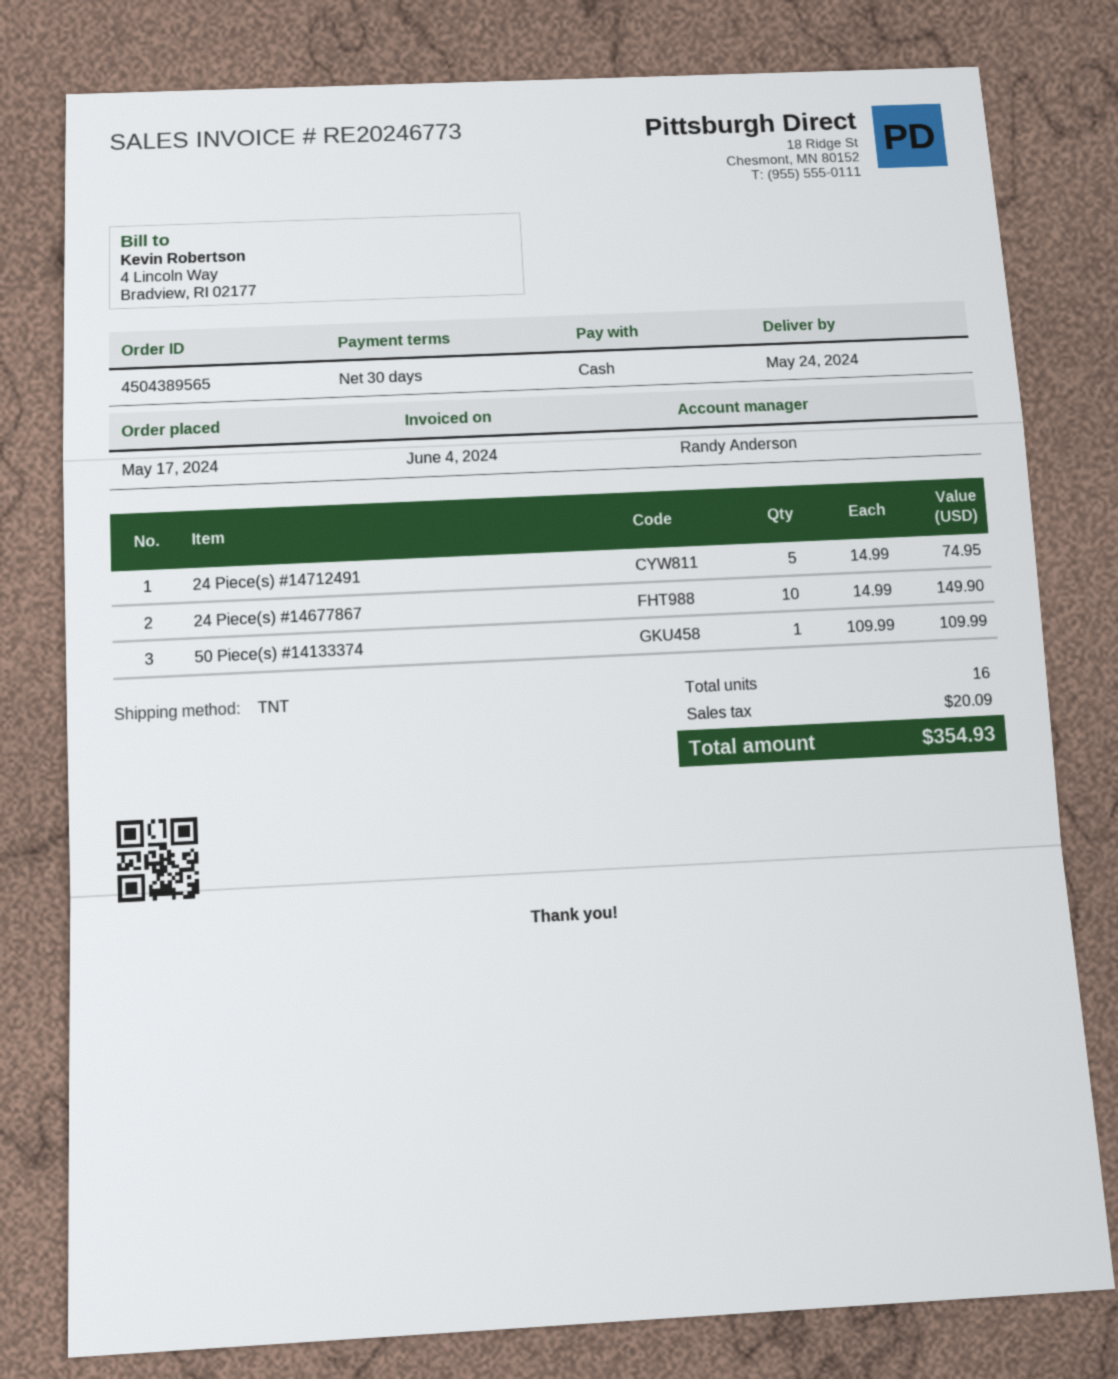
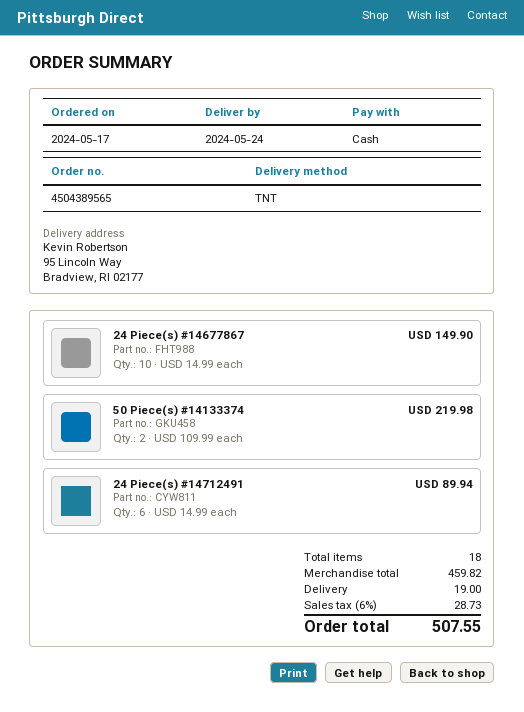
24 Piece(s) #14712491: 5 x 14.99 = 74.95 -> 6 x 14.99 = 89.94
50 Piece(s) #14133374: 1 x 109.99 = 109.99 -> 2 x 109.99 = 219.98
total quantity: 16 -> 18
shipping: none -> 19.00
tax: 20.09 -> 28.73
total: 354.93 -> 507.55

